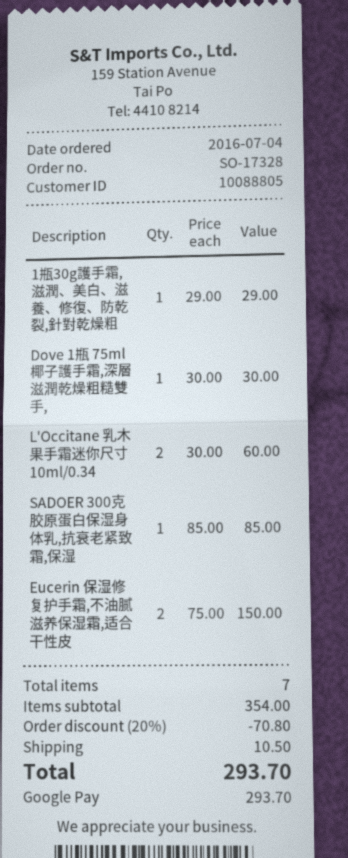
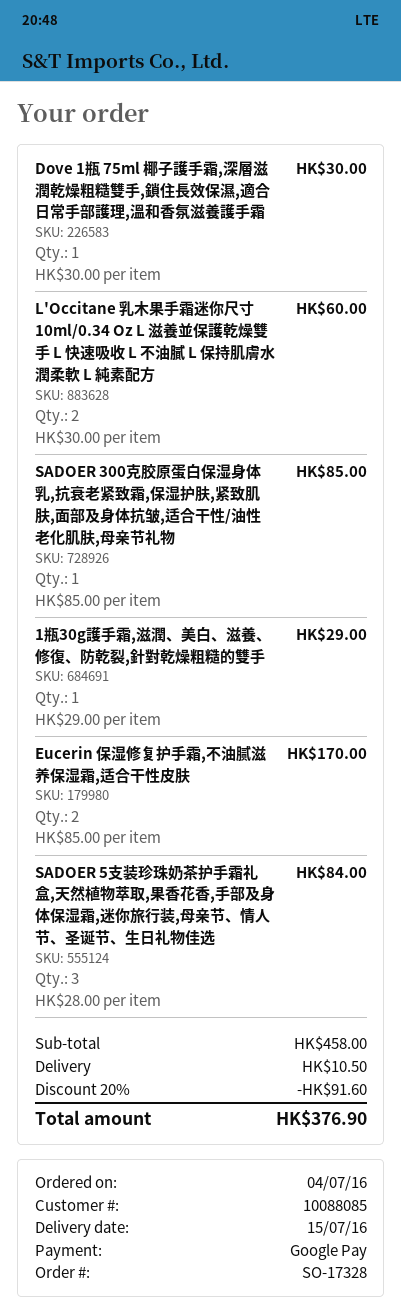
customer number: 10088805 -> 10088085
Eucerin 保湿修复护手霜,不油腻滋养保湿霜,适合干性皮: 2 x 75.00 = 150.00 -> 2 x 85.00 = 170.00
SADOER 5支装珍珠奶茶护手霜礼盒,天然植物萃取,果香花香,手部及身体保湿霜,迷你旅行装,母亲节、情人节、圣诞节、生日礼物佳选: none -> 3 x 28.00 = 84.00
subtotal: 354.00 -> 458.00
discount: 20% = 70.80 -> 20% = 91.60
total: 293.70 -> 376.90

